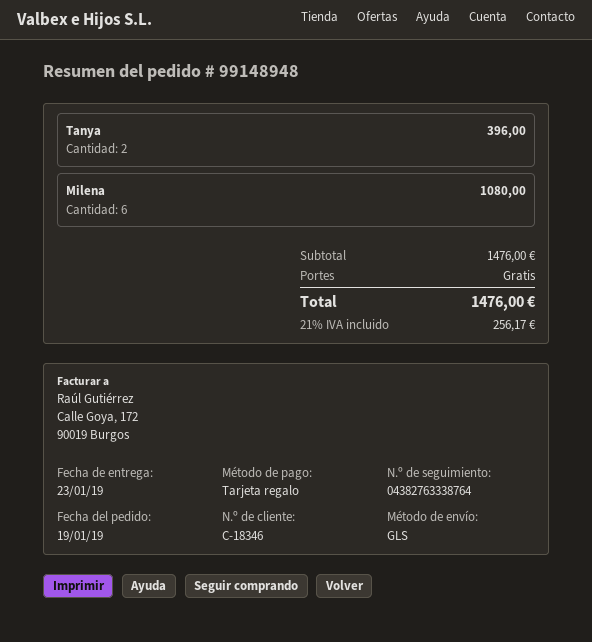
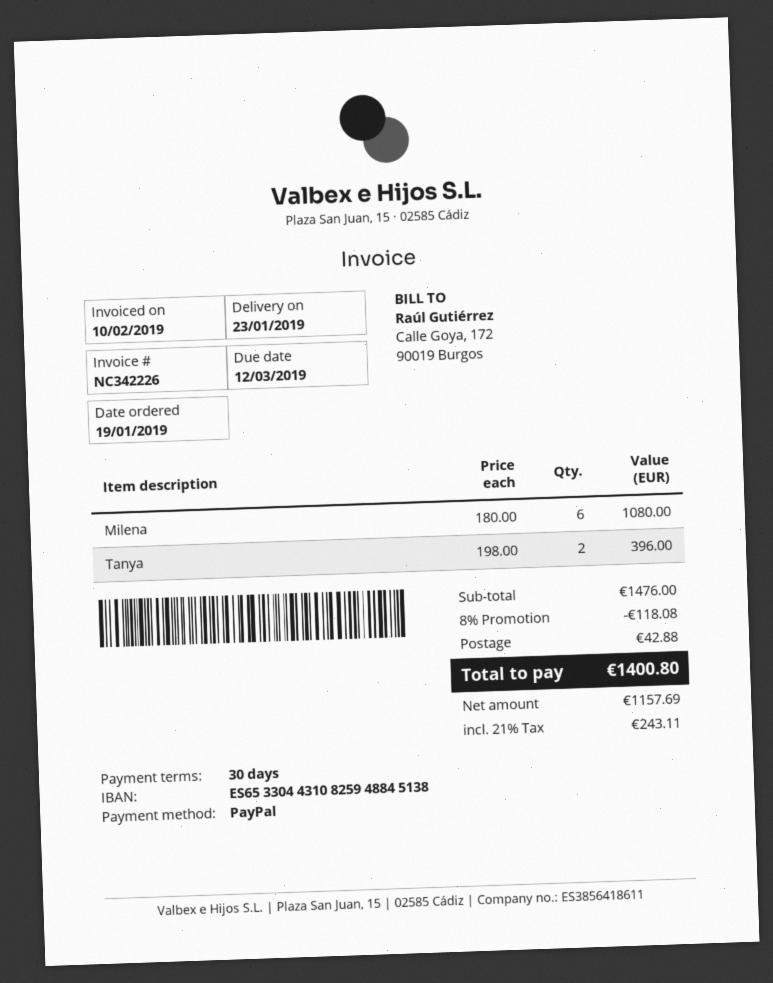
payment method: gift card -> PayPal
discount: none -> 8% = 118.08
shipping: 0.00 -> 42.88
tax: 21% = 256.17 -> 21% = 243.11
total: 1476.00 -> 1400.80

